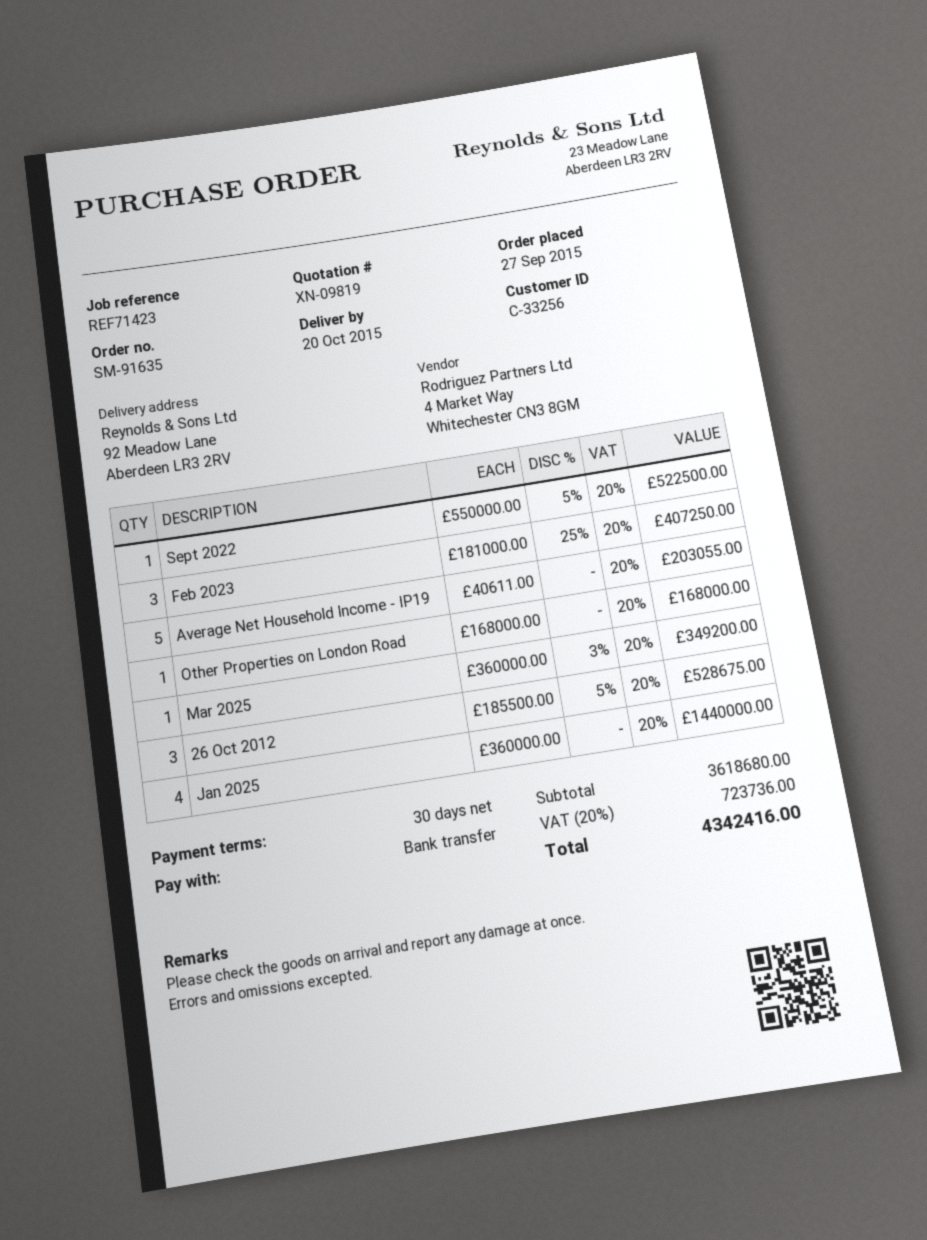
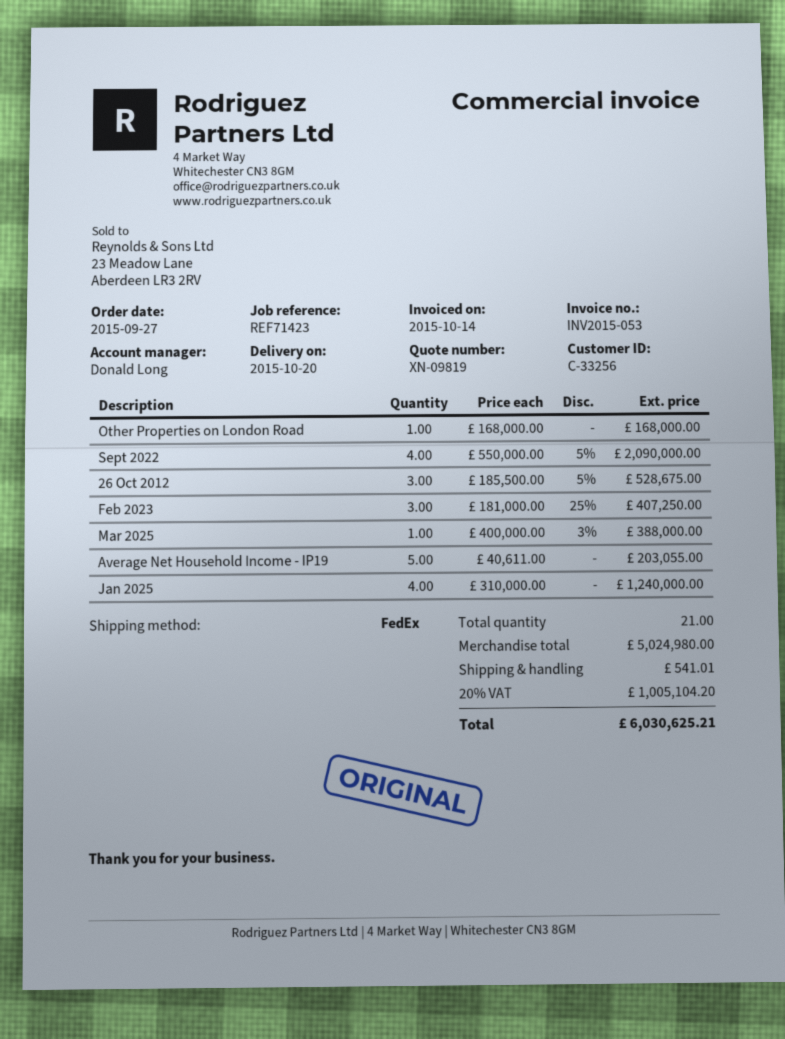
Sept 2022: 1 x 550000.00 - 5% = 522500.00 -> 4 x 550000.00 - 5% = 2090000.00
Mar 2025: 1 x 360000.00 - 3% = 349200.00 -> 1 x 400000.00 - 3% = 388000.00
Jan 2025: 4 x 360000.00 = 1440000.00 -> 4 x 310000.00 = 1240000.00
subtotal: 3618680.00 -> 5024980.00
shipping: none -> 541.01
tax: 20% = 723736.00 -> 20% = 1005104.20
total: 4342416.00 -> 6030625.21

